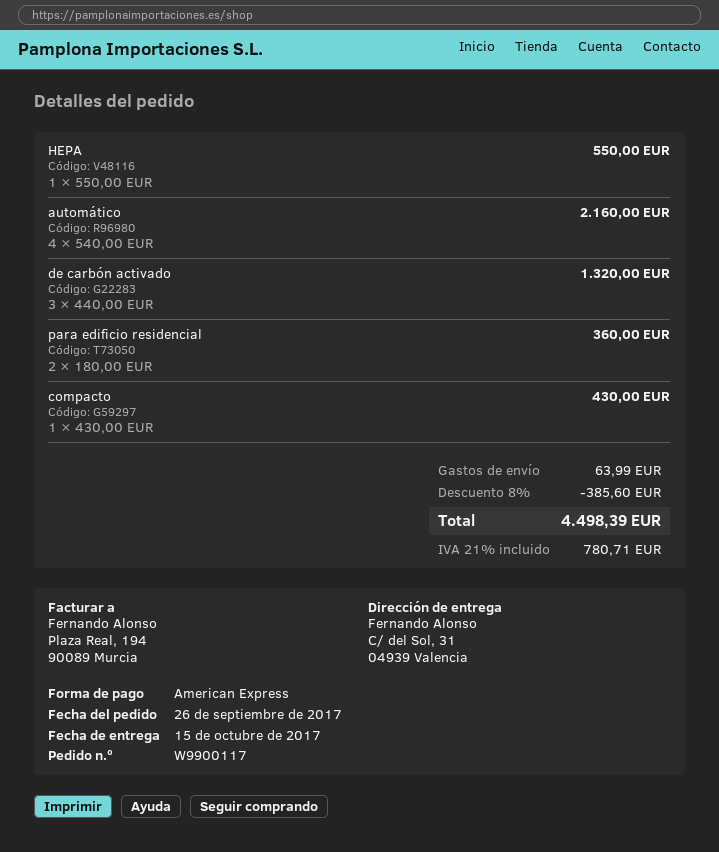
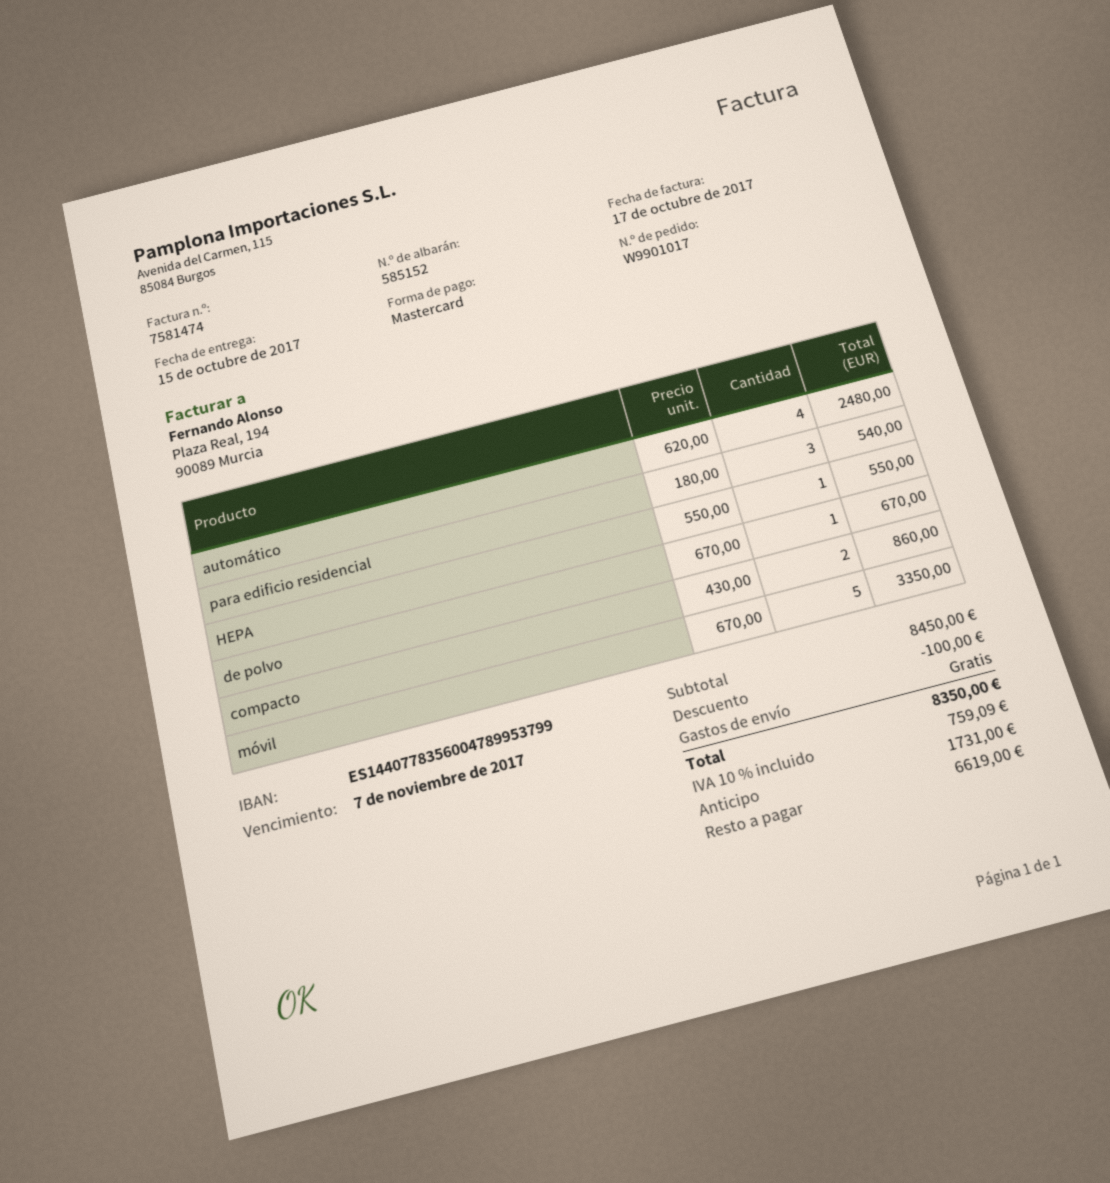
order number: W9900117 -> W9901017
payment method: American Express -> Mastercard
automático: 4 x 540.00 = 2160.00 -> 4 x 620.00 = 2480.00
de carbón activado: 3 x 440.00 = 1320.00 -> none
para edificio residencial: 2 x 180.00 = 360.00 -> 3 x 180.00 = 540.00
compacto: 1 x 430.00 = 430.00 -> 2 x 430.00 = 860.00
de polvo: none -> 1 x 670.00 = 670.00
móvil: none -> 5 x 670.00 = 3350.00
discount: 385.60 -> 100.00
shipping: 63.99 -> 0.00
tax: 21% = 780.71 -> 10% = 759.09
total: 4498.39 -> 8350.00

